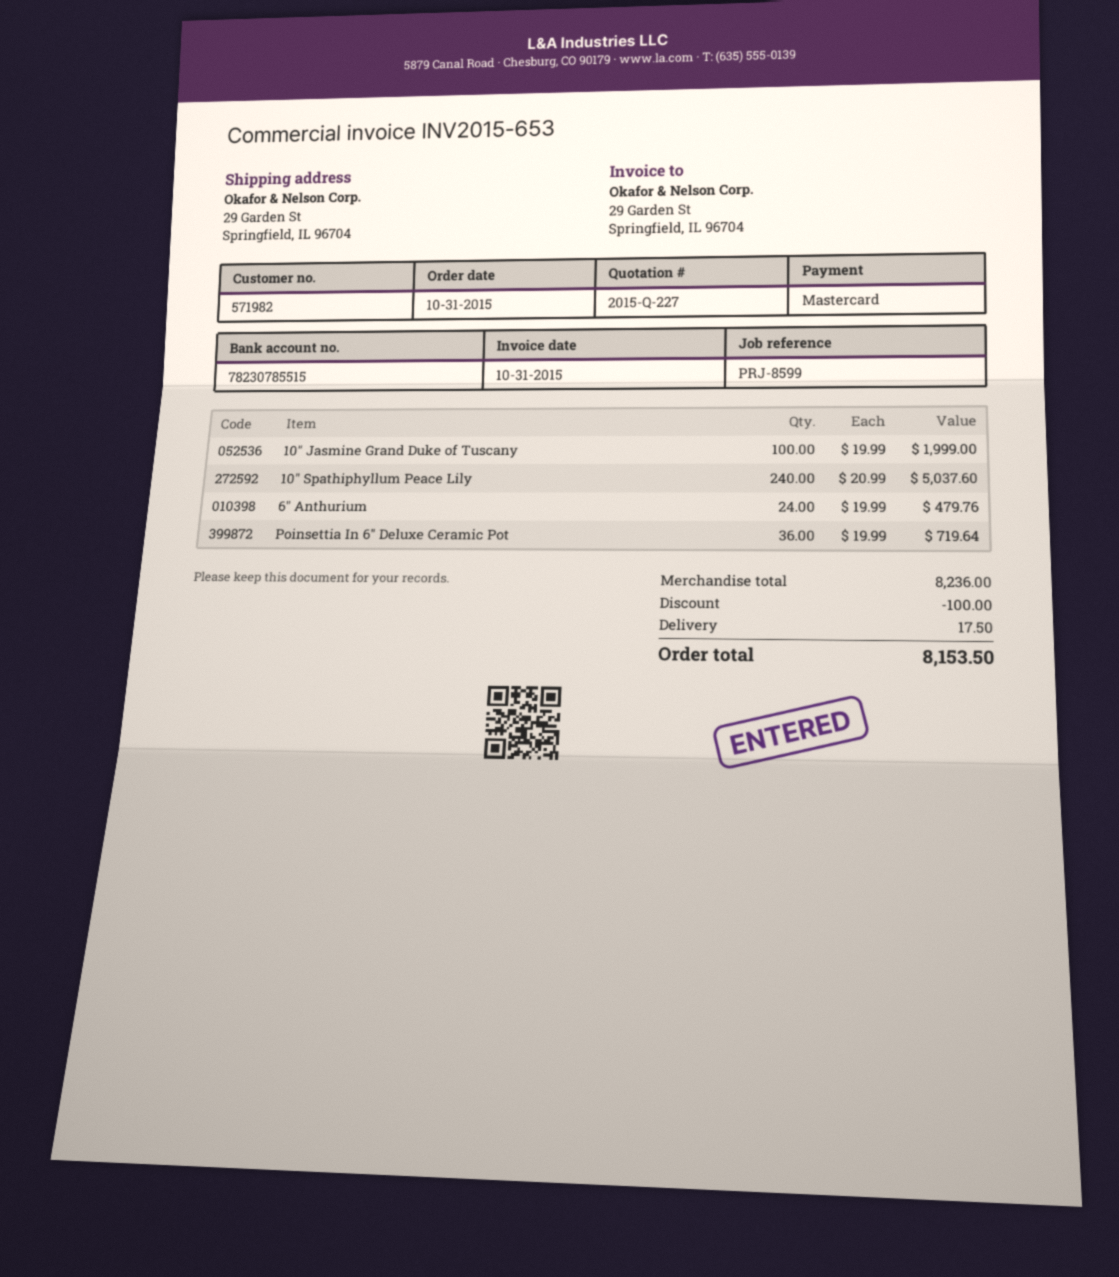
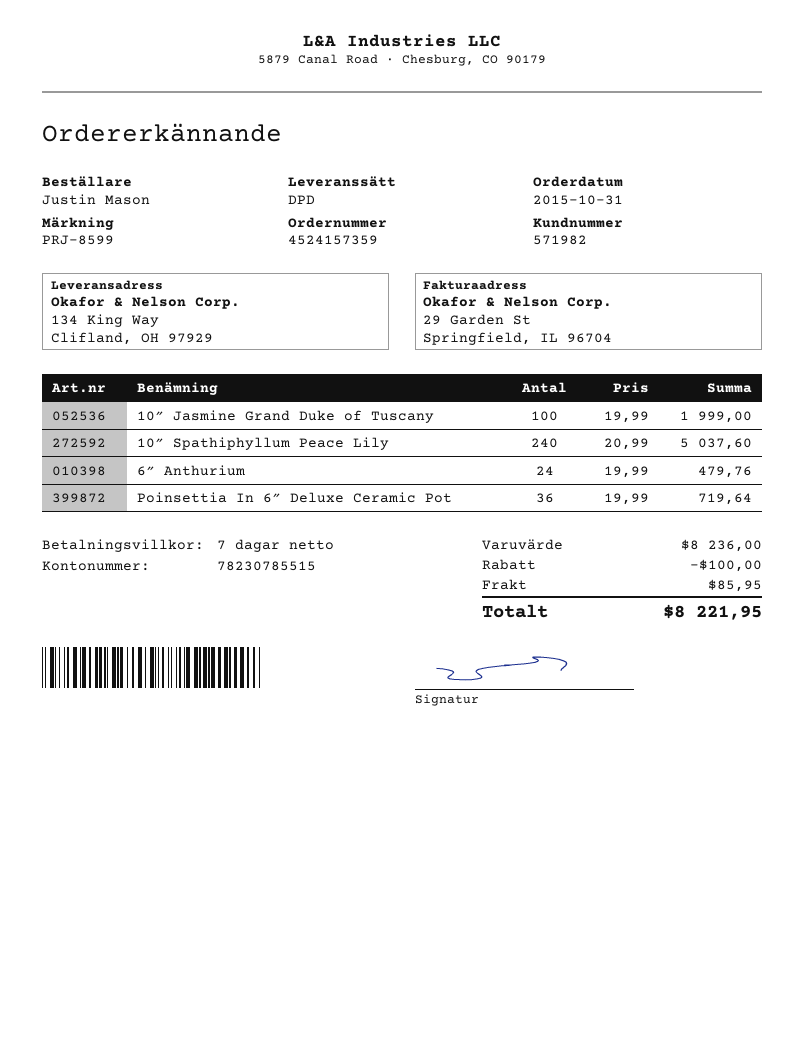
ship to: 29 Garden St, Springfield, IL 96704 -> 134 King Way, Clifland, OH 97929
shipping: 17.50 -> 85.95
total: 8153.50 -> 8221.95

